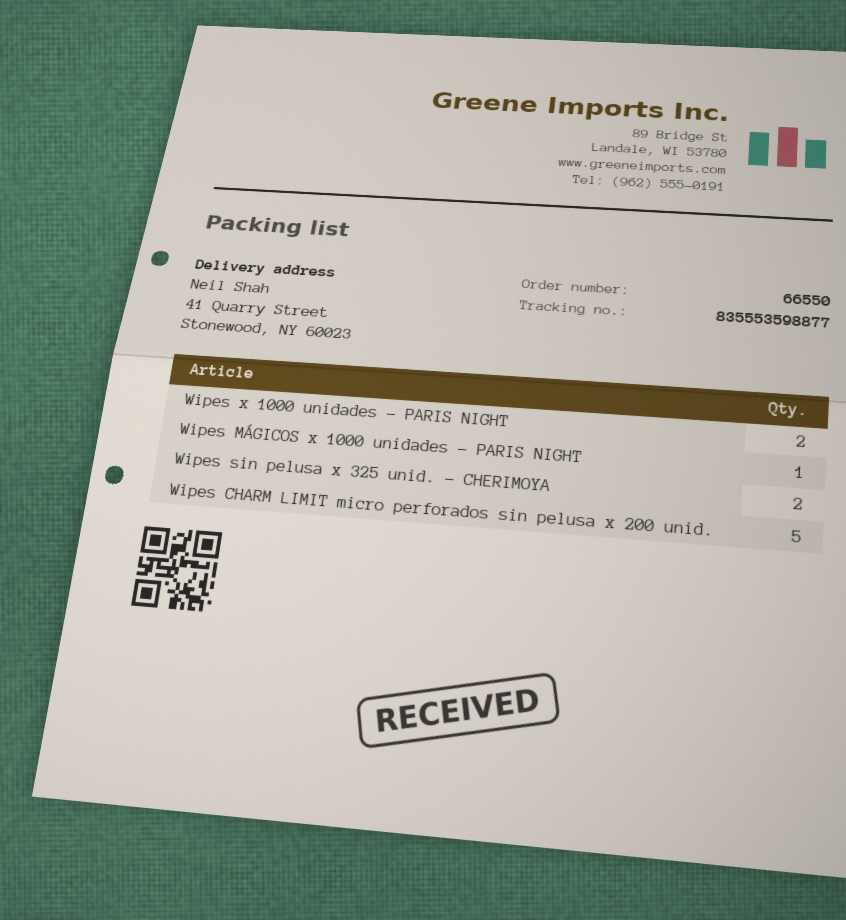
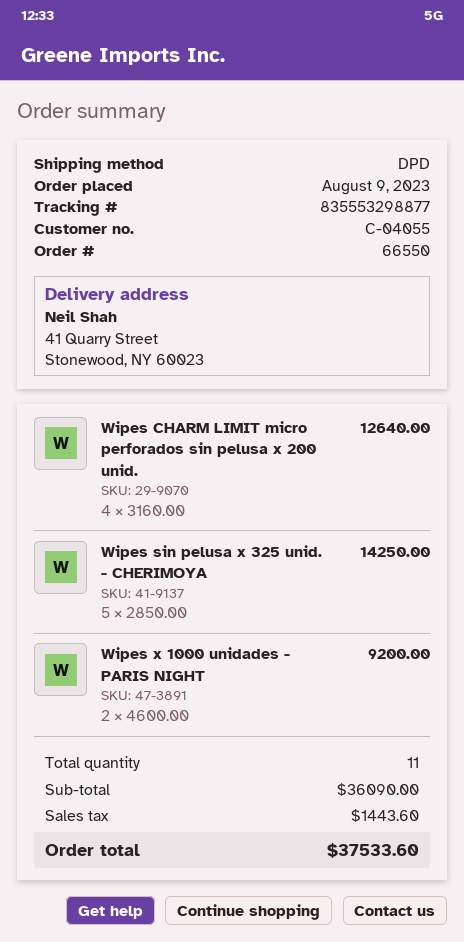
tracking number: 835553598877 -> 835553298877
Wipes MÁGICOS x 1000 unidades - PARIS NIGHT: 1 -> none
Wipes sin pelusa x 325 unid. - CHERIMOYA: 2 -> 5
Wipes CHARM LIMIT micro perforados sin pelusa x 200 unid.: 5 -> 4

